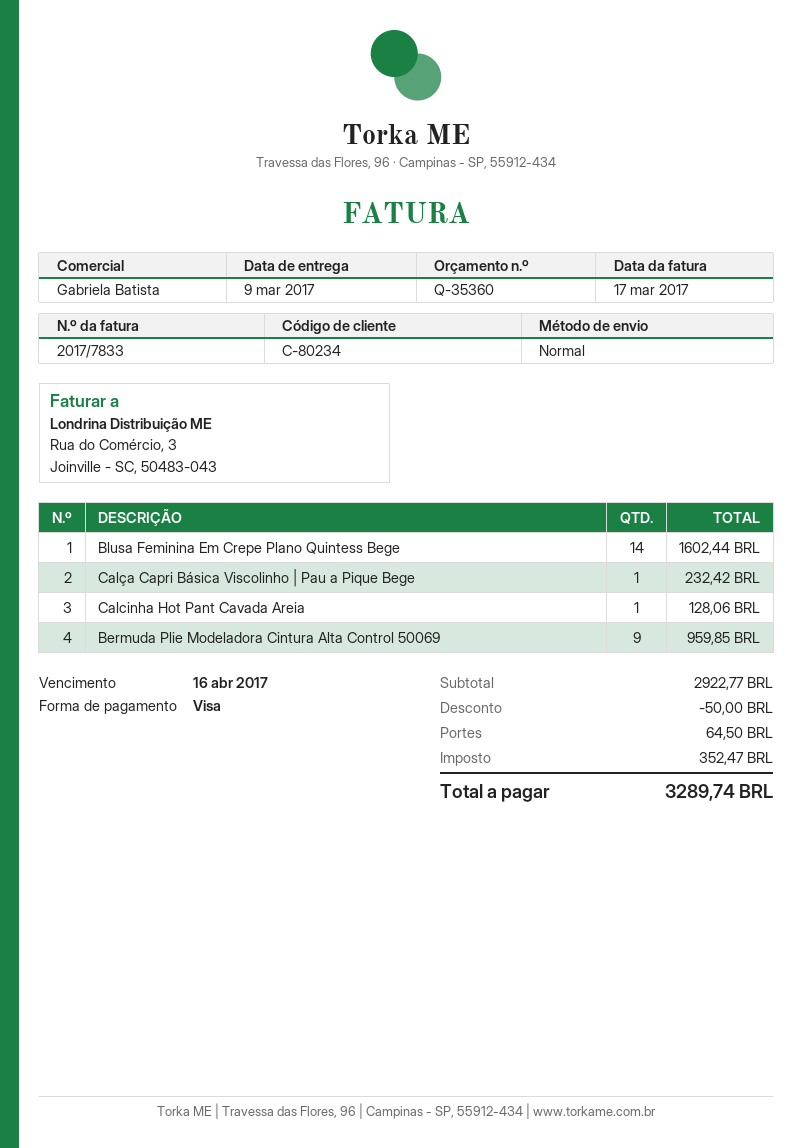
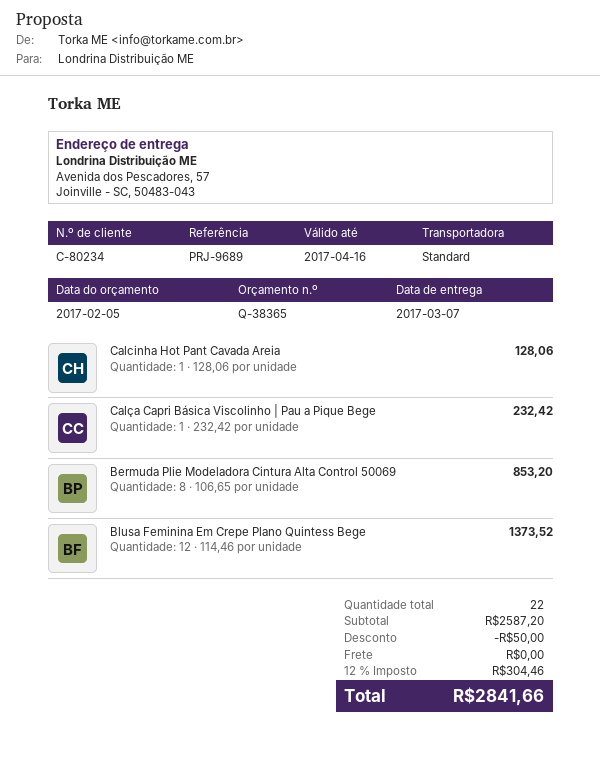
quote number: Q-35360 -> Q-38365
delivery date: 2017-03-09 -> 2017-03-07
Blusa Feminina Em Crepe Plano Quintess Bege: 14 for 1602.44 -> 12 for 1373.52
Bermuda Plie Modeladora Cintura Alta Control 50069: 9 for 959.85 -> 8 for 853.20
subtotal: 2922.77 -> 2587.20
shipping: 64.50 -> 0.00
tax: 352.47 -> 304.46
total: 3289.74 -> 2841.66

